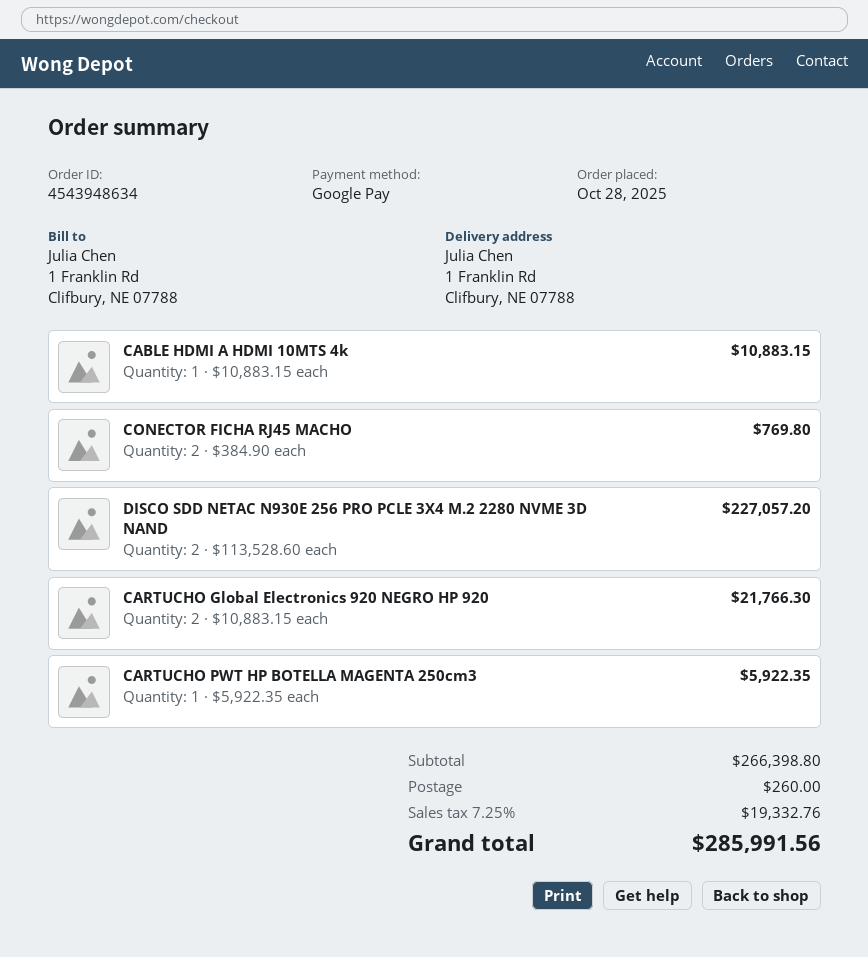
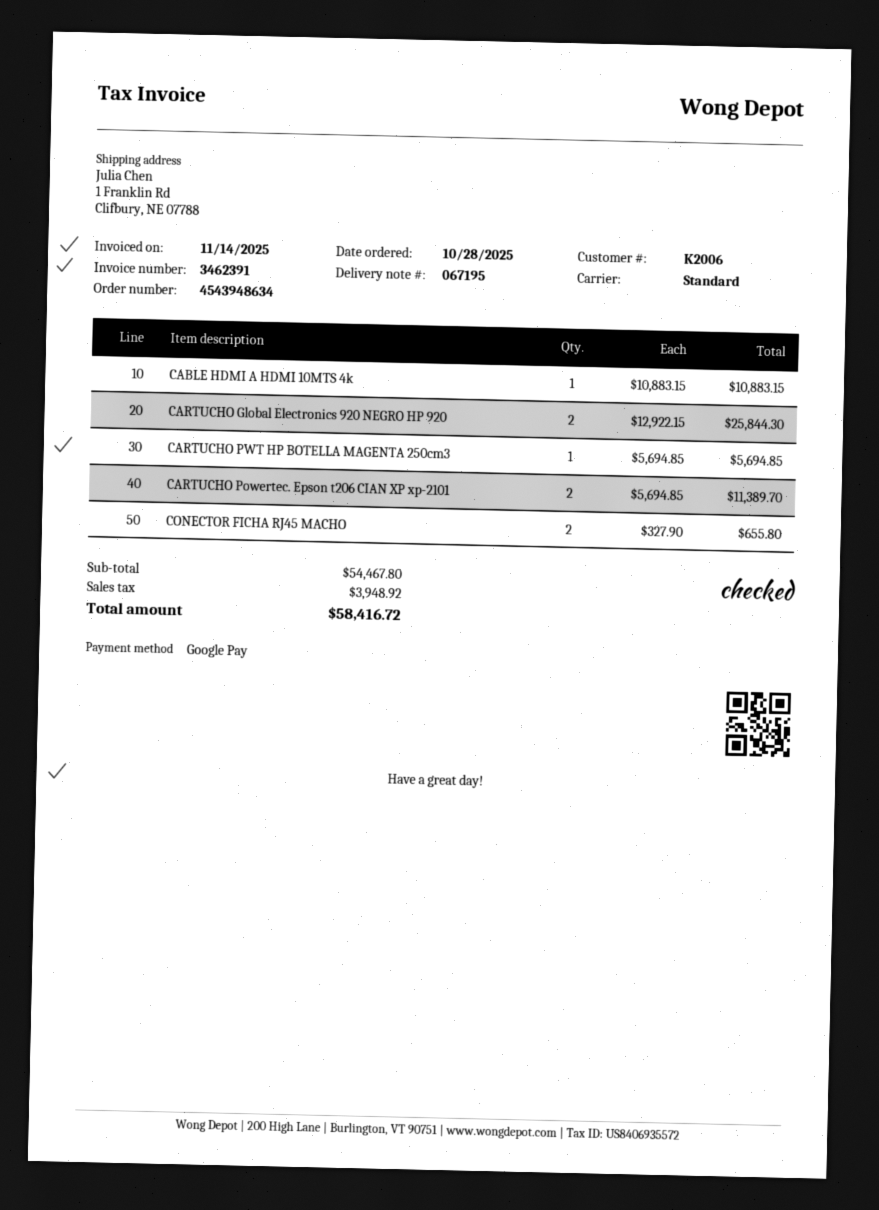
CONECTOR FICHA RJ45 MACHO: 2 x 384.90 = 769.80 -> 2 x 327.90 = 655.80
DISCO SDD NETAC N930E 256 PRO PCLE 3X4 M.2 2280 NVME 3D NAND: 2 x 113528.60 = 227057.20 -> none
CARTUCHO Global Electronics 920 NEGRO HP 920: 2 x 10883.15 = 21766.30 -> 2 x 12922.15 = 25844.30
CARTUCHO PWT HP BOTELLA MAGENTA 250cm3: 1 x 5922.35 = 5922.35 -> 1 x 5694.85 = 5694.85
CARTUCHO Powertec. Epson t206 CIAN XP xp-2101: none -> 2 x 5694.85 = 11389.70
subtotal: 266398.80 -> 54467.80
shipping: 260.00 -> none
tax: 19332.76 -> 3948.92
total: 285991.56 -> 58416.72

